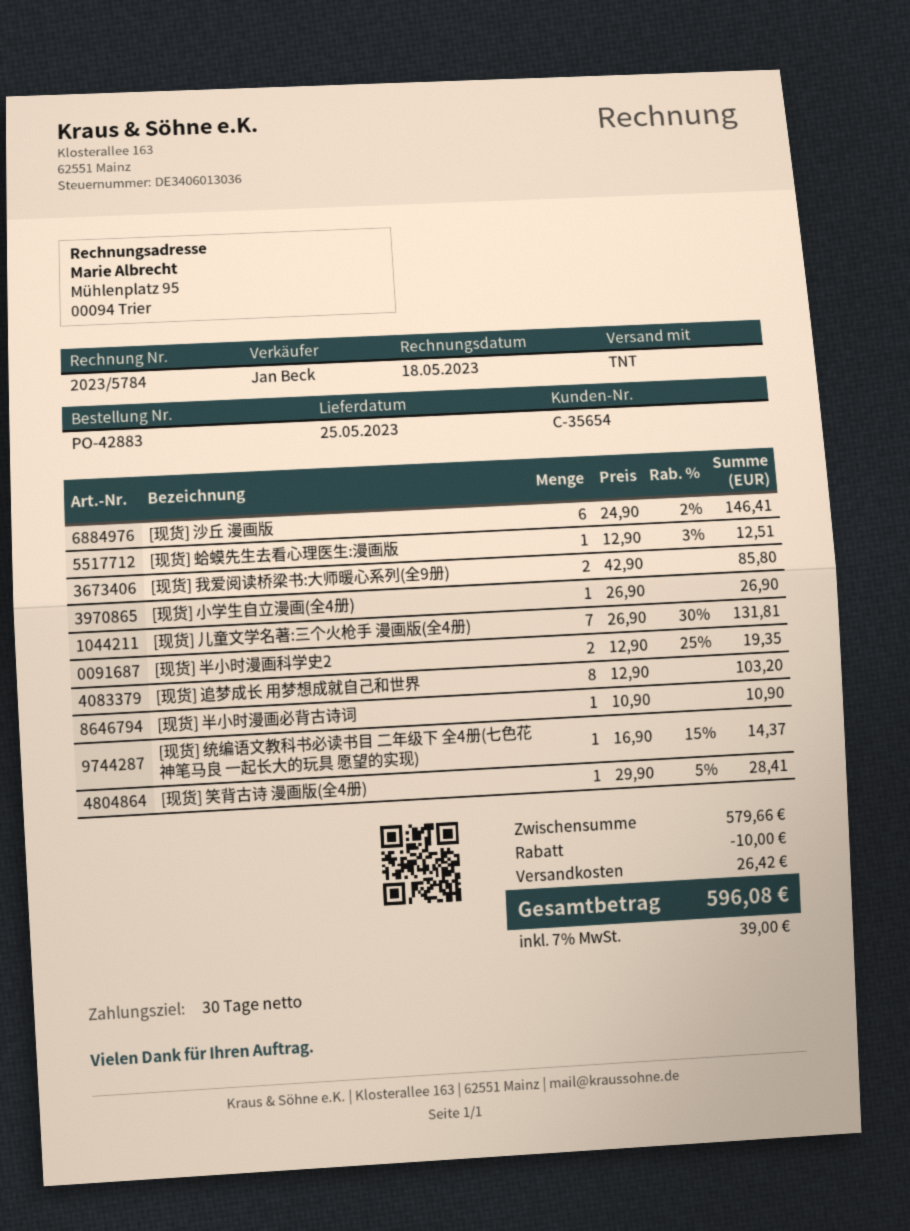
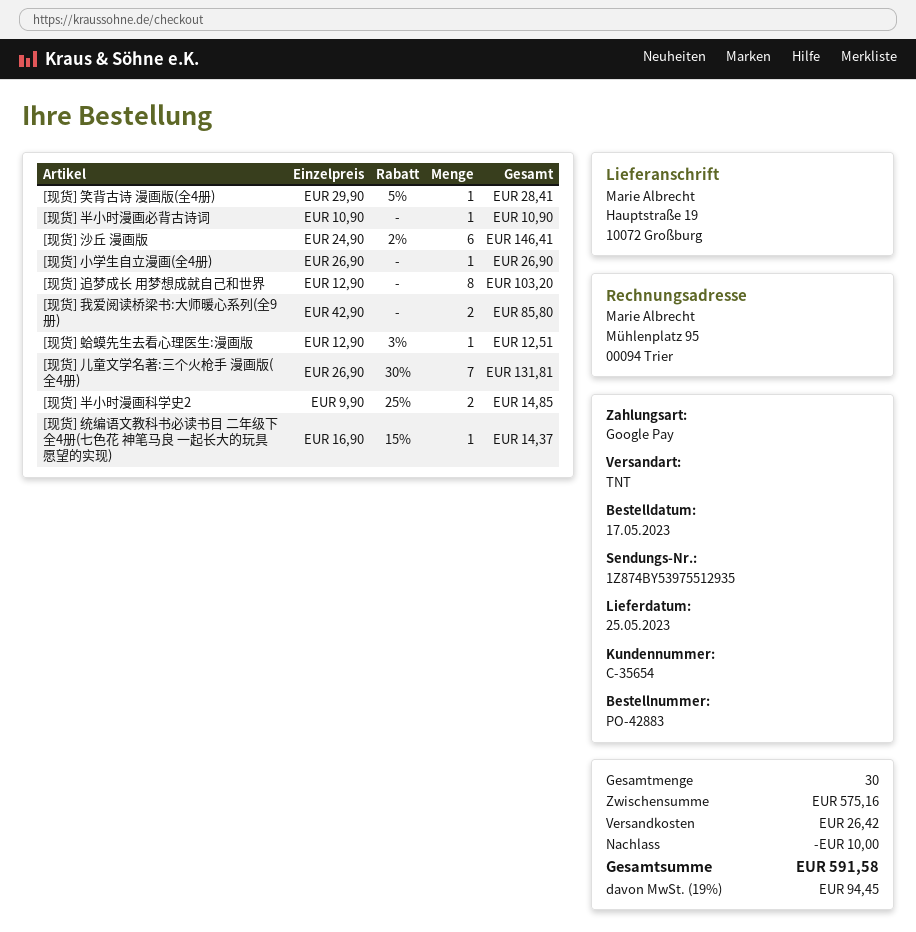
[现货] 半小时漫画科学史2: 2 x 12.90 - 25% = 19.35 -> 2 x 9.90 - 25% = 14.85
subtotal: 579.66 -> 575.16
tax: 7% = 39.00 -> 19% = 94.45
total: 596.08 -> 591.58

